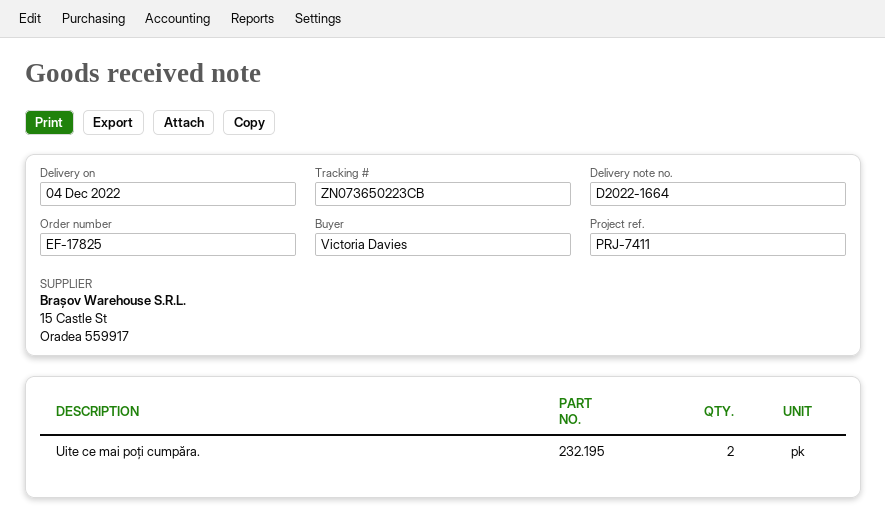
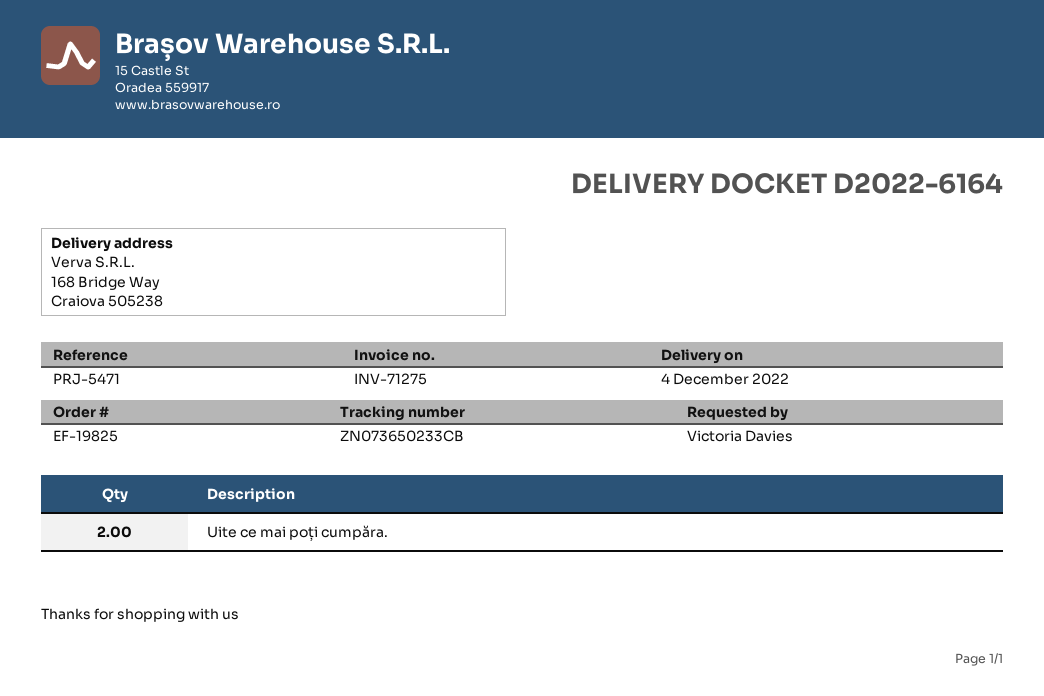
order number: EF-17825 -> EF-19825
delivery note number: D2022-1664 -> D2022-6164
reference: PRJ-7411 -> PRJ-5471
tracking number: ZN073650223CB -> ZN073650233CB

